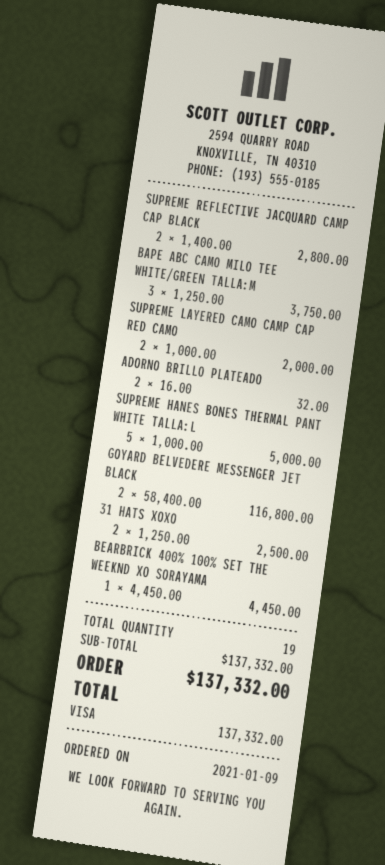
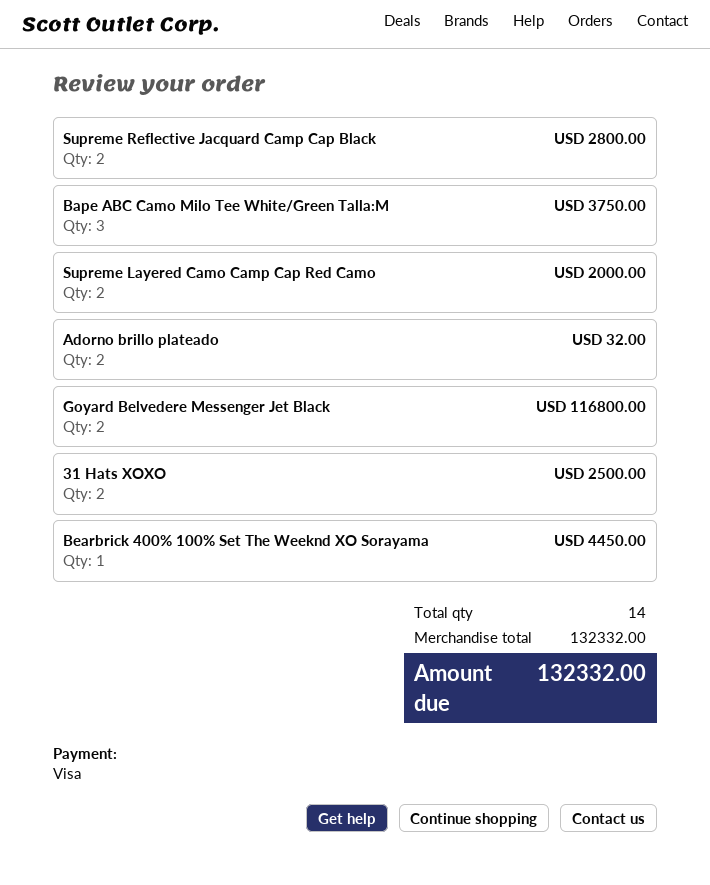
SUPREME HANES BONES THERMAL PANT WHITE TALLA:L: 5 for 5000.00 -> none
total quantity: 19 -> 14
subtotal: 137332.00 -> 132332.00
total: 137332.00 -> 132332.00

